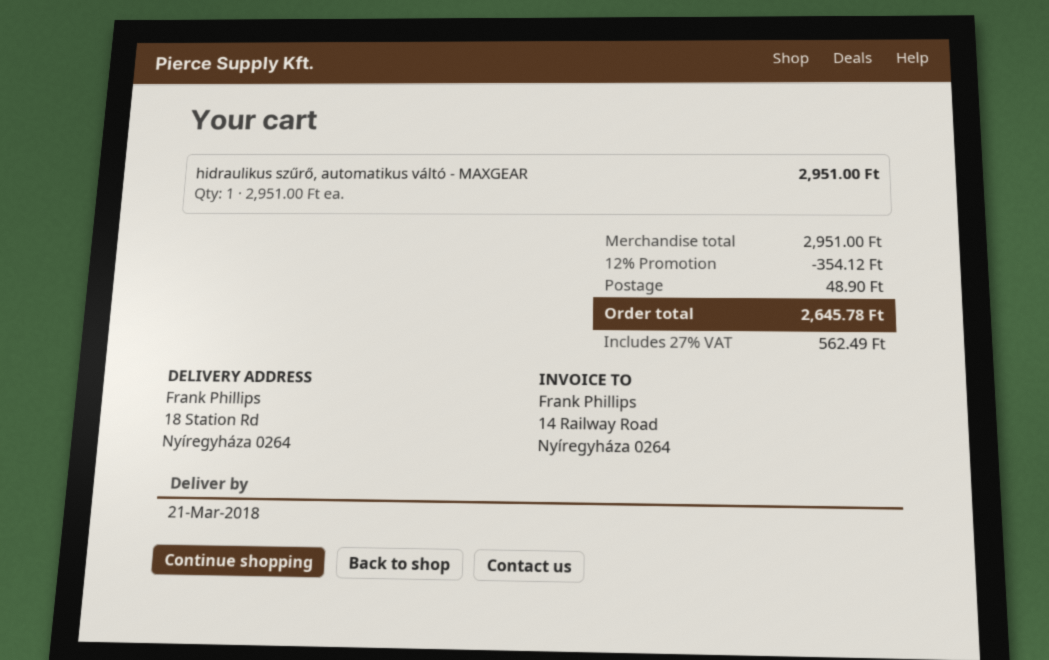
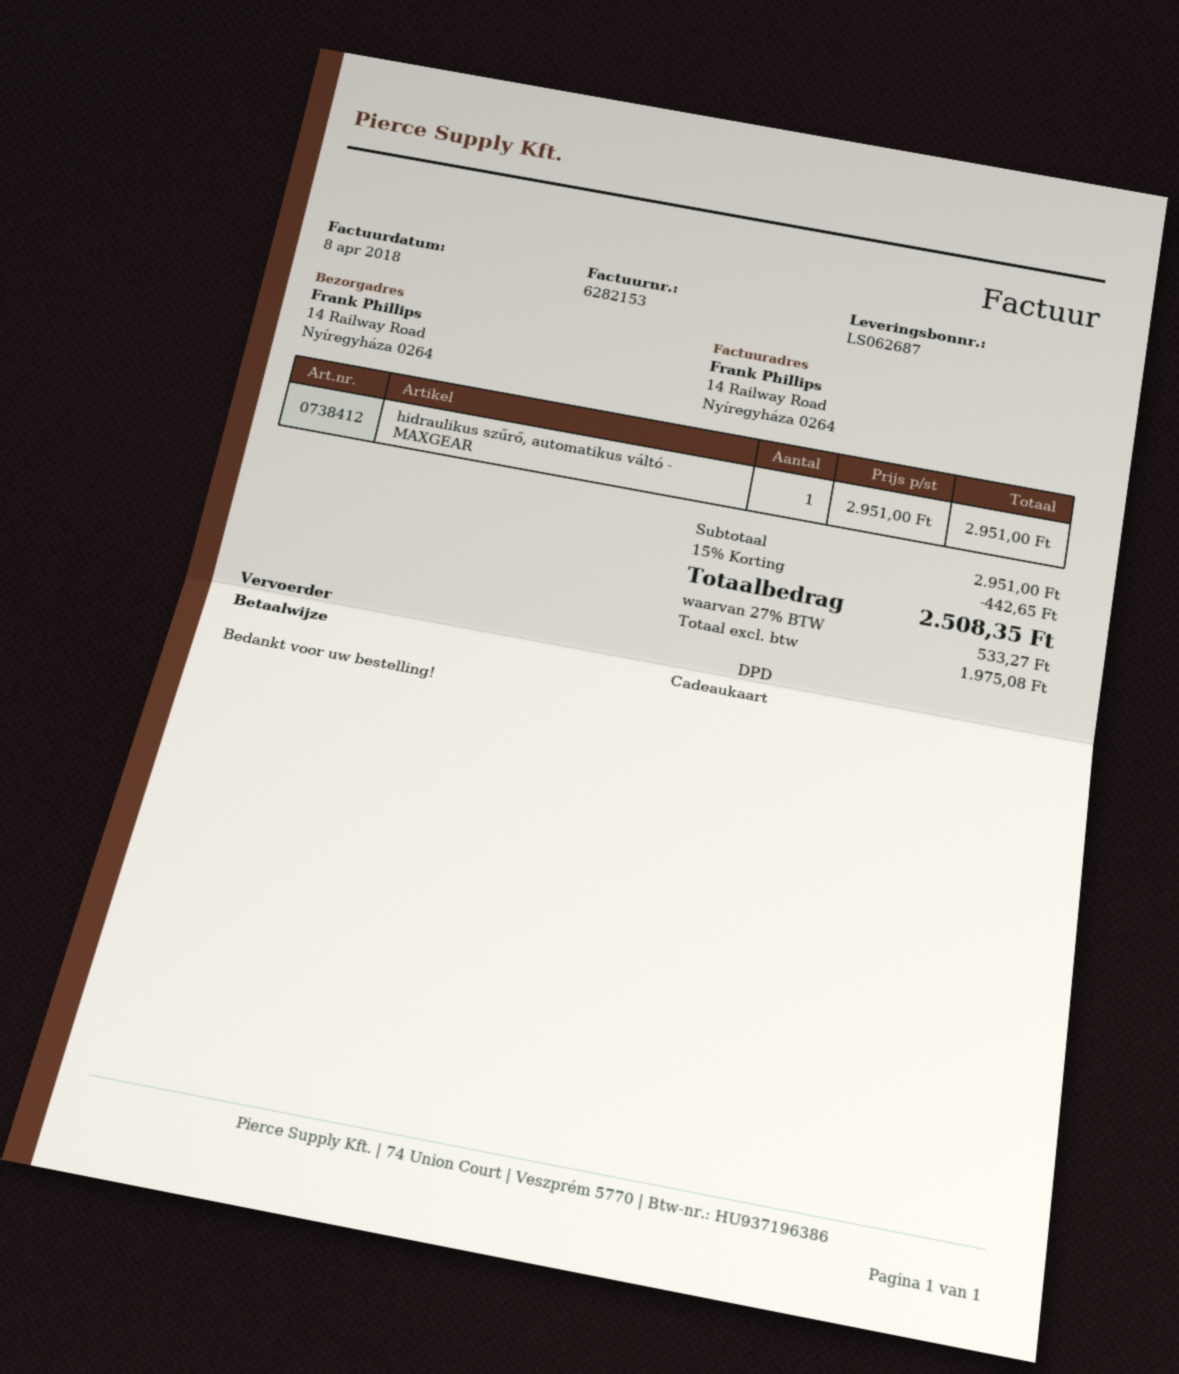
ship to: 18 Station Rd, Nyíregyháza 0264 -> 14 Railway Road, Nyíregyháza 0264
discount: 12% = 354.12 -> 15% = 442.65
shipping: 48.90 -> none
tax: 27% = 562.49 -> 27% = 533.27
total: 2645.78 -> 2508.35

